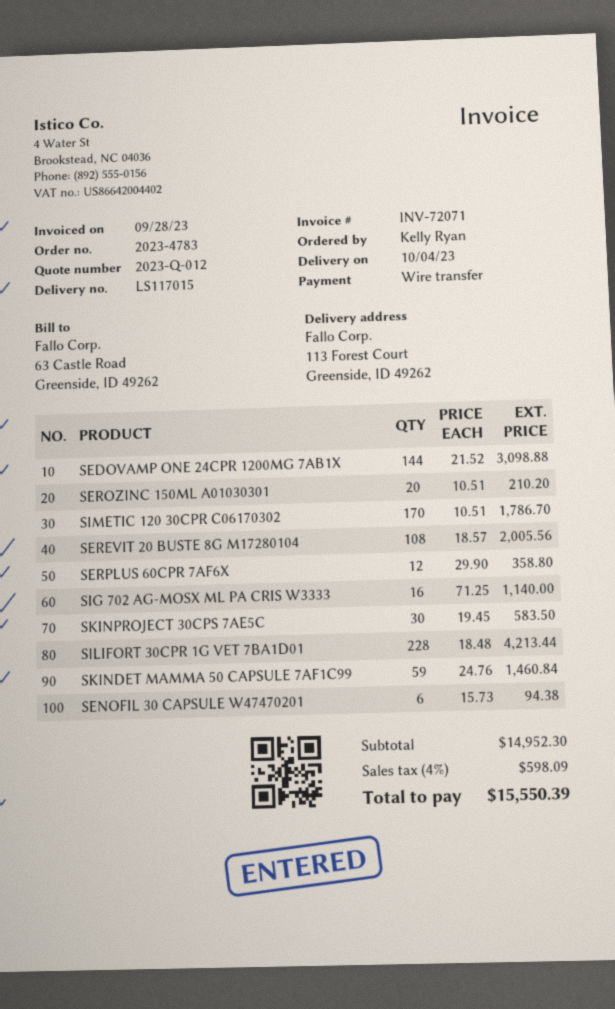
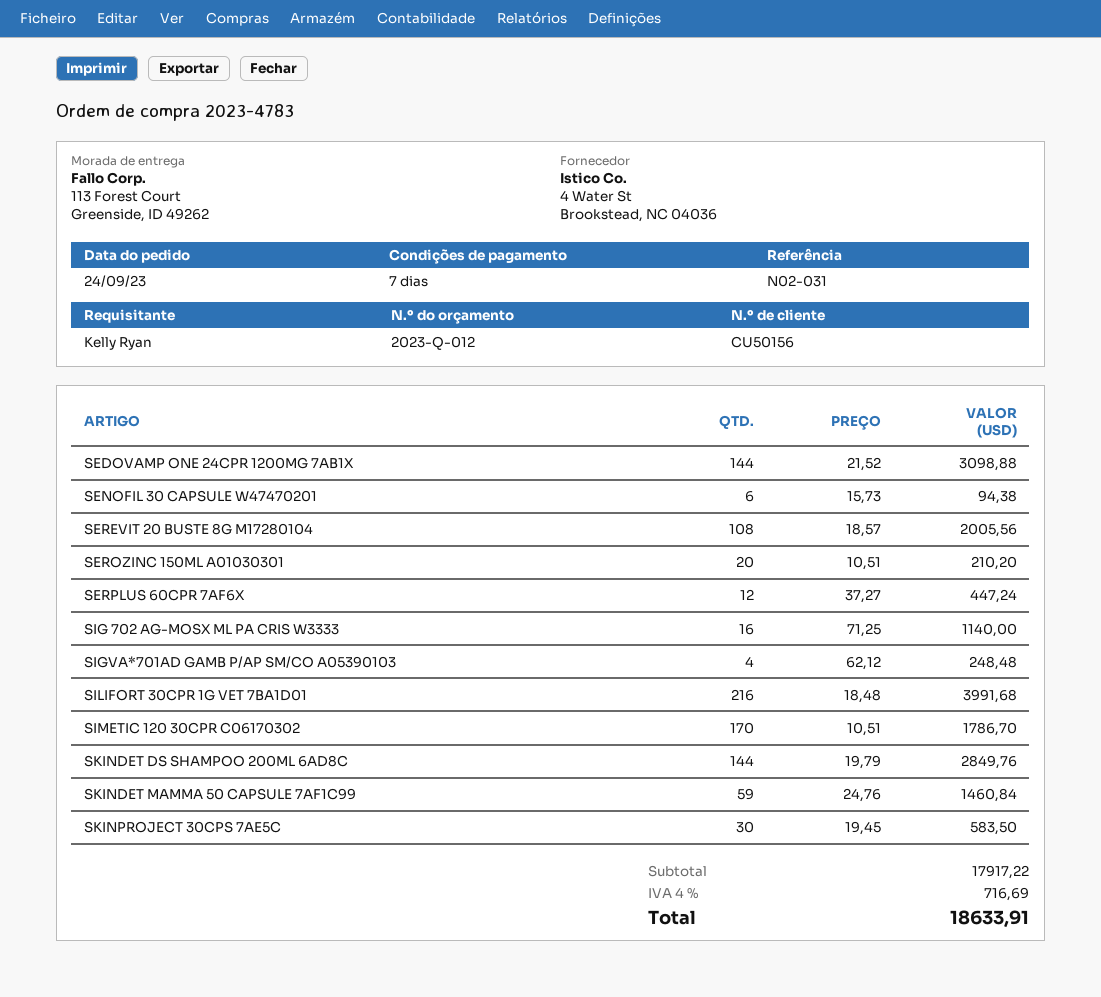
SERPLUS 60CPR 7AF6X: 12 x 29.90 = 358.80 -> 12 x 37.27 = 447.24
SILIFORT 30CPR 1G VET 7BA1D01: 228 x 18.48 = 4213.44 -> 216 x 18.48 = 3991.68
SIGVA*701AD GAMB P/AP SM/CO A05390103: none -> 4 x 62.12 = 248.48
SKINDET DS SHAMPOO 200ML 6AD8C: none -> 144 x 19.79 = 2849.76
subtotal: 14952.30 -> 17917.22
tax: 4% = 598.09 -> 4% = 716.69
total: 15550.39 -> 18633.91

